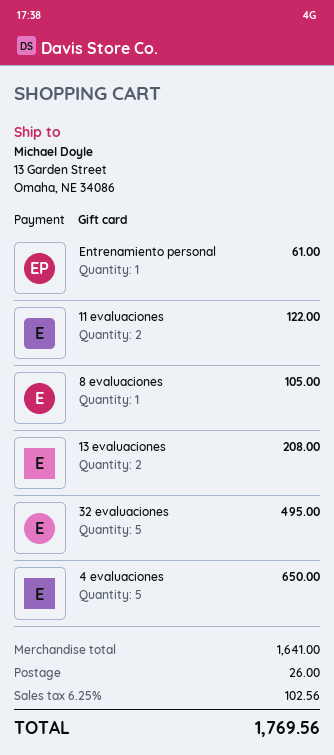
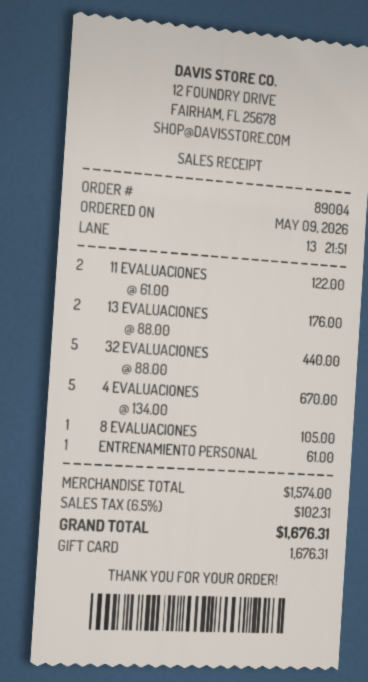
13 evaluaciones: 2 for 208.00 -> 2 for 176.00
32 evaluaciones: 5 for 495.00 -> 5 for 440.00
4 evaluaciones: 5 for 650.00 -> 5 for 670.00
subtotal: 1641.00 -> 1574.00
shipping: 26.00 -> none
tax: 6.25% = 102.56 -> 6.5% = 102.31
total: 1769.56 -> 1676.31

